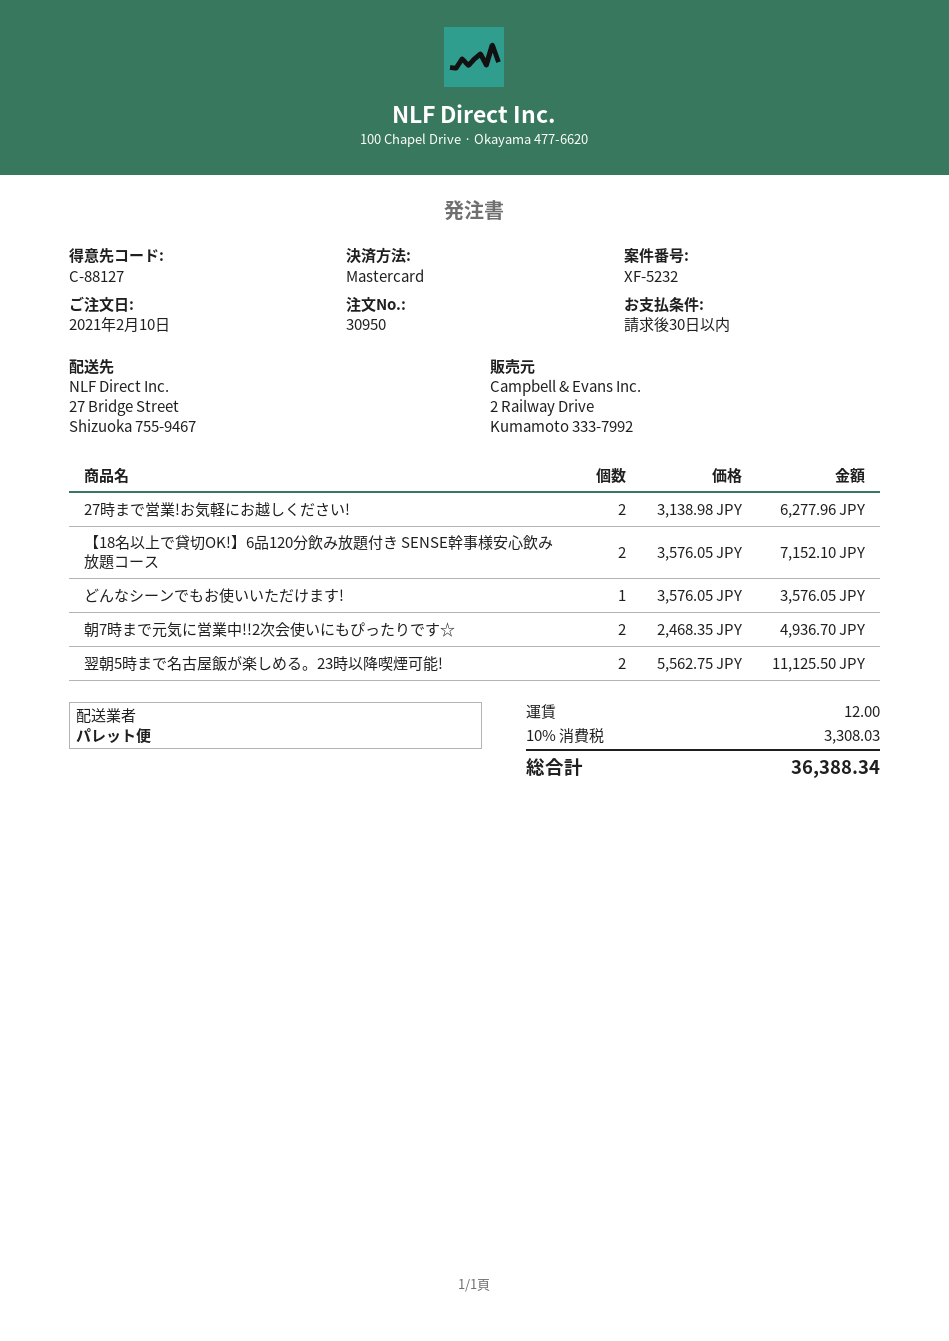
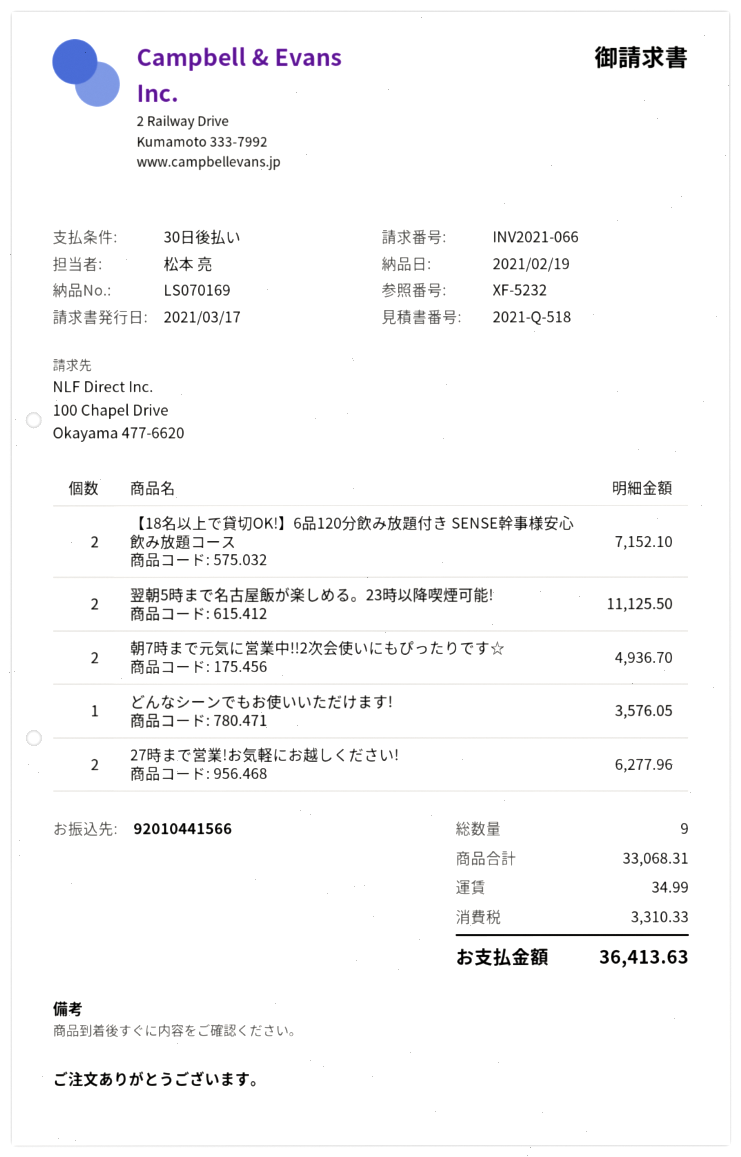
shipping: 12.00 -> 34.99
tax: 3308.03 -> 3310.33
total: 36388.34 -> 36413.63

